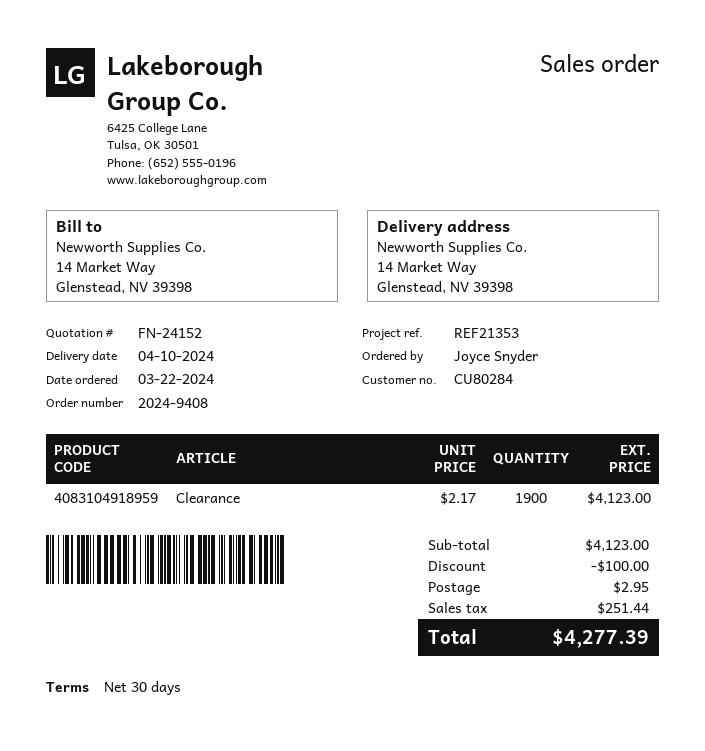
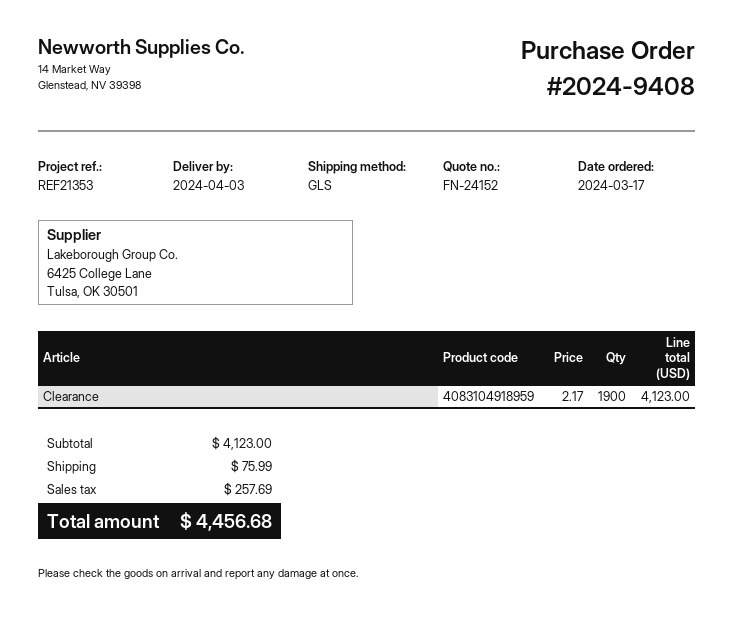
order date: 2024-03-22 -> 2024-03-17
delivery date: 2024-04-10 -> 2024-04-03
discount: 100.00 -> none
shipping: 2.95 -> 75.99
tax: 251.44 -> 257.69
total: 4277.39 -> 4456.68

